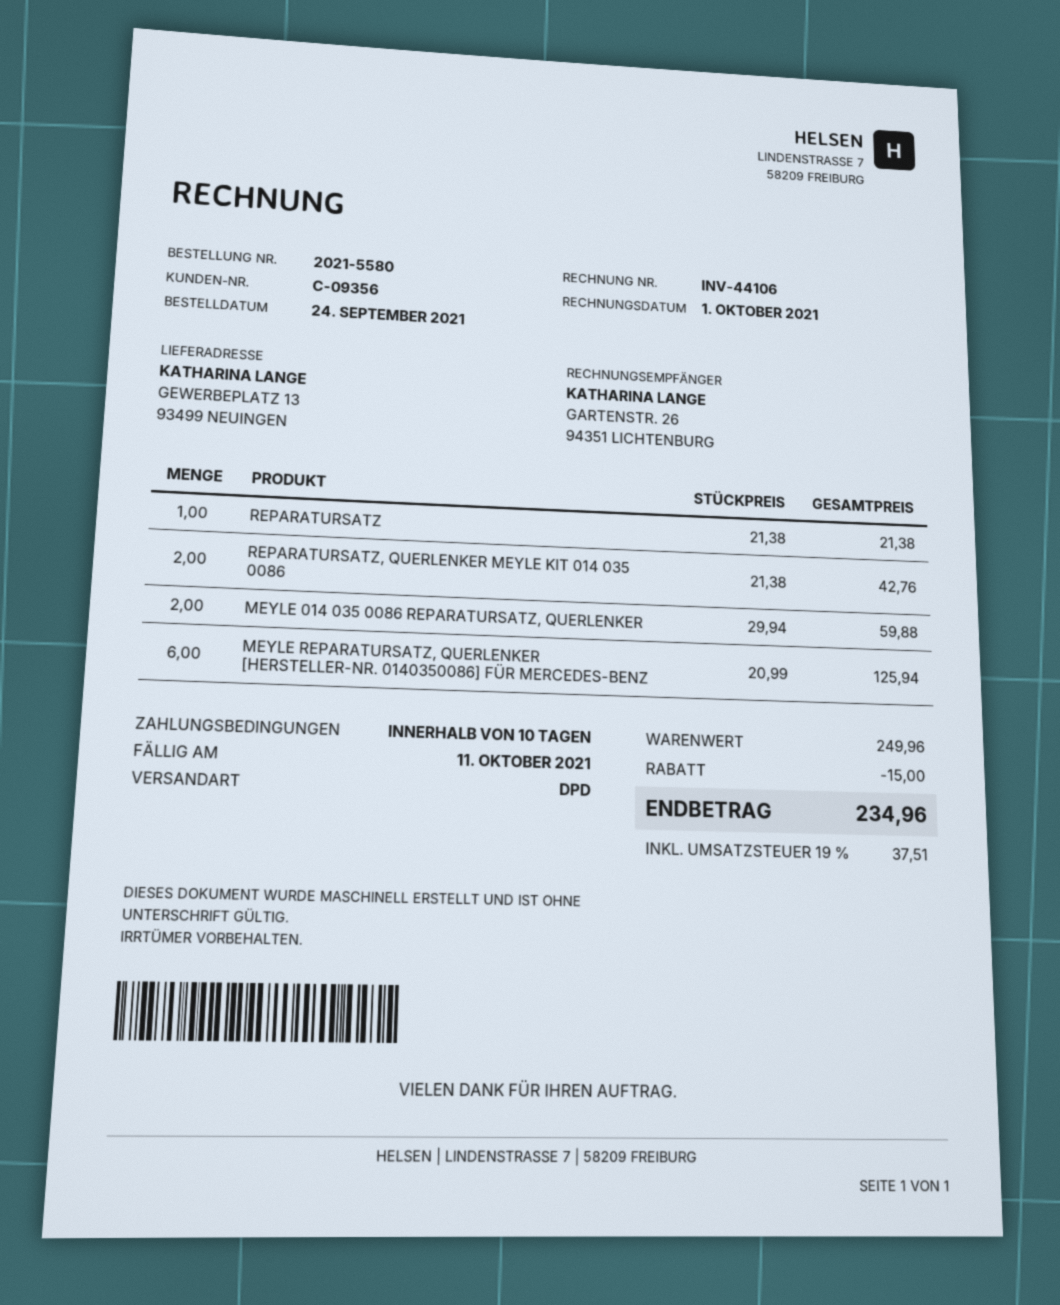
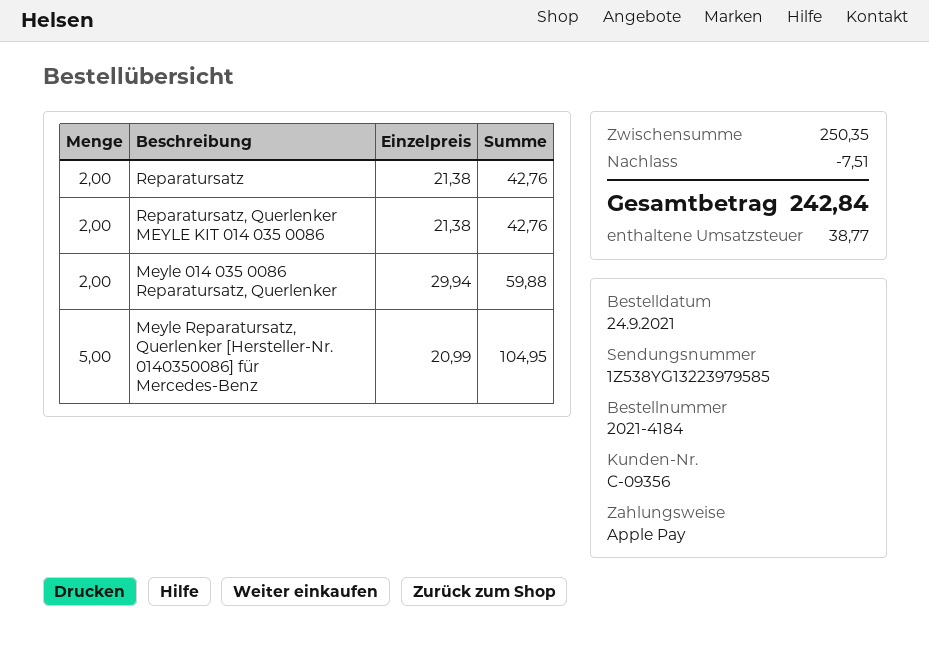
order number: 2021-5580 -> 2021-4184
REPARATURSATZ: 1 x 21.38 = 21.38 -> 2 x 21.38 = 42.76
MEYLE REPARATURSATZ, QUERLENKER [HERSTELLER-NR. 0140350086] FÜR MERCEDES-BENZ: 6 x 20.99 = 125.94 -> 5 x 20.99 = 104.95
subtotal: 249.96 -> 250.35
discount: 15.00 -> 7.51
tax: 37.51 -> 38.77
total: 234.96 -> 242.84

